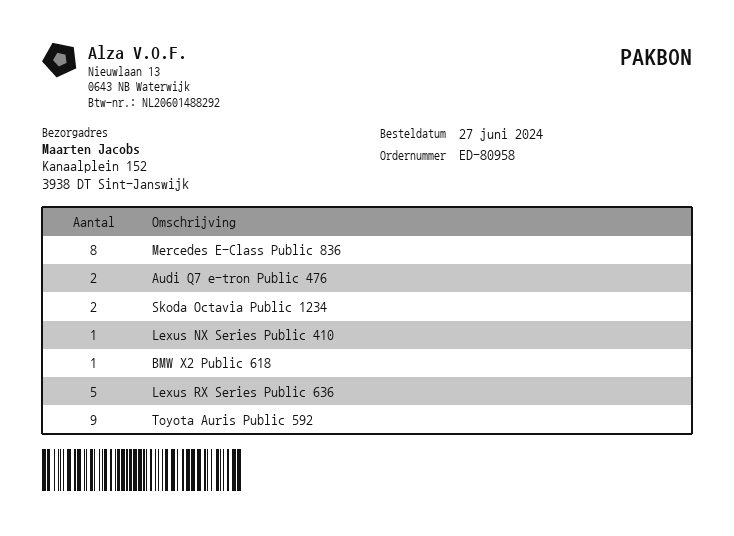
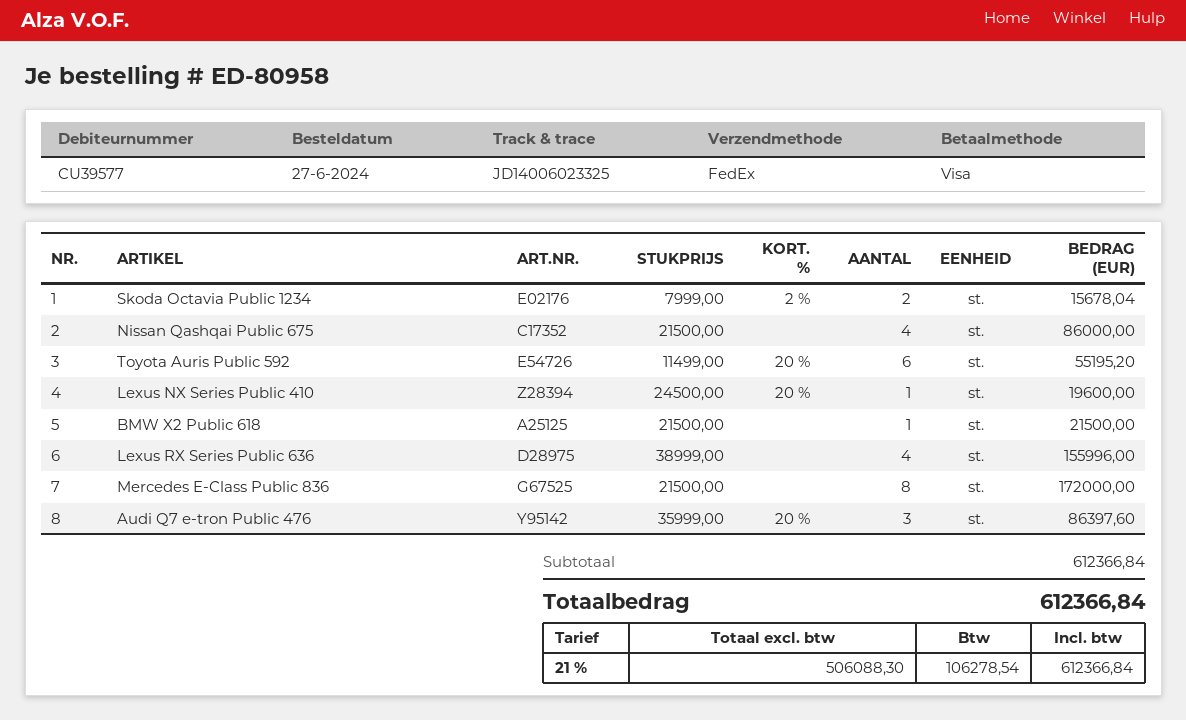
Audi Q7 e-tron Public 476: 2 -> 3
Lexus RX Series Public 636: 5 -> 4
Toyota Auris Public 592: 9 -> 6
Nissan Qashqai Public 675: none -> 4

